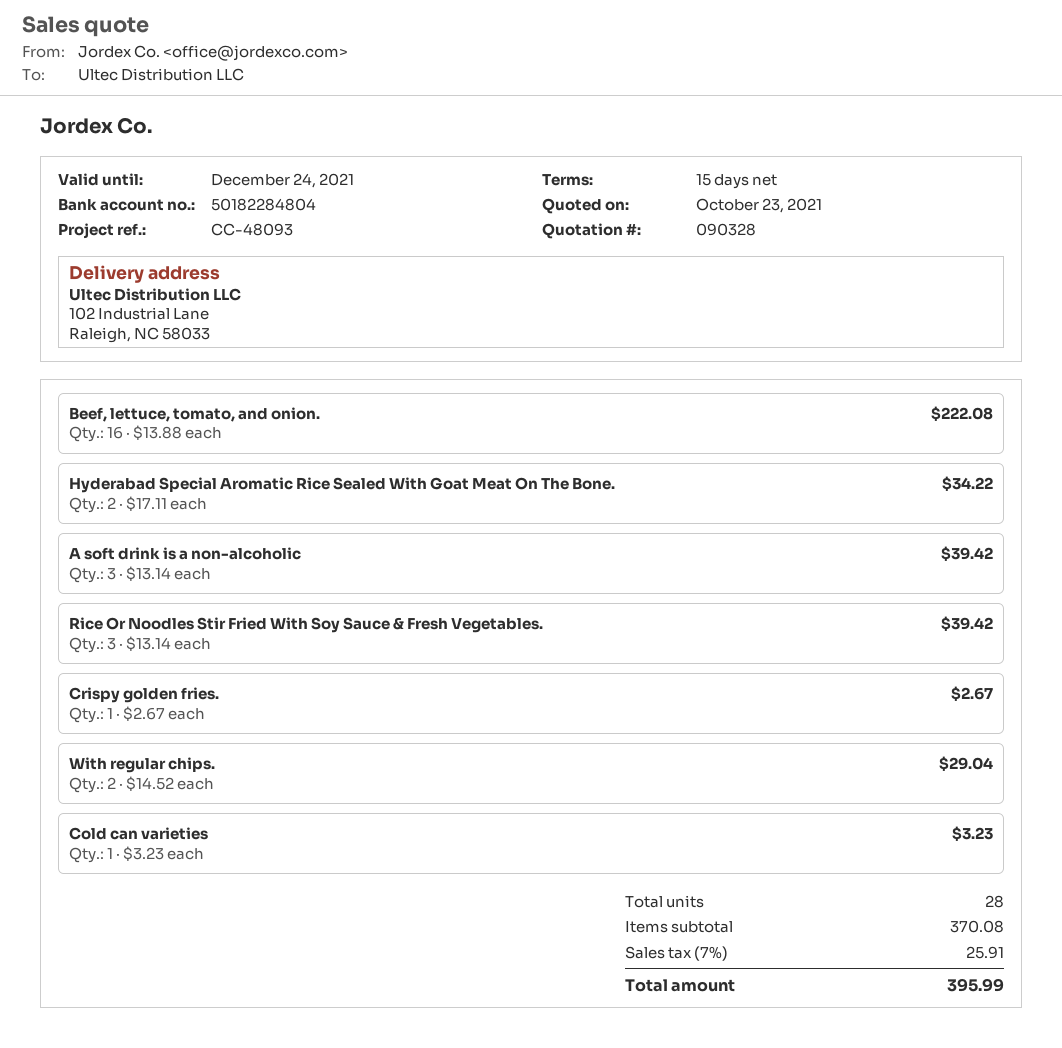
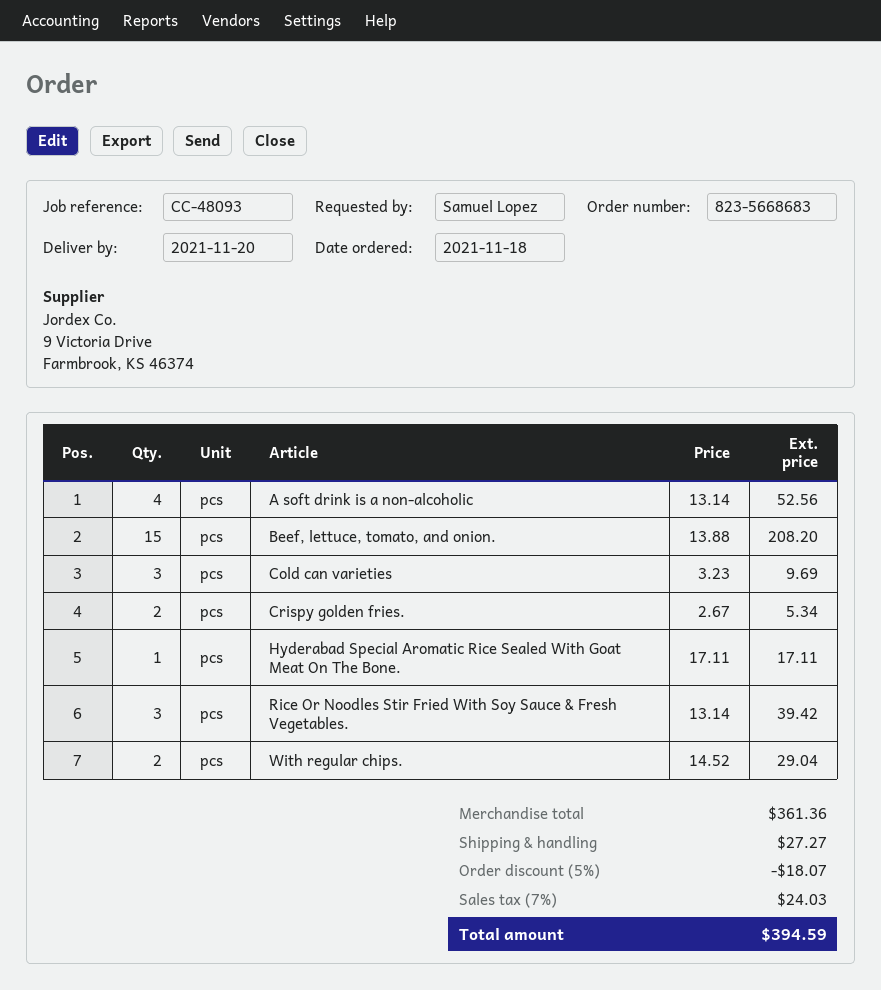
Beef, lettuce, tomato, and onion.: 16 x 13.88 = 222.08 -> 15 x 13.88 = 208.20
Hyderabad Special Aromatic Rice Sealed With Goat Meat On The Bone.: 2 x 17.11 = 34.22 -> 1 x 17.11 = 17.11
A soft drink is a non-alcoholic: 3 x 13.14 = 39.42 -> 4 x 13.14 = 52.56
Crispy golden fries.: 1 x 2.67 = 2.67 -> 2 x 2.67 = 5.34
Cold can varieties: 1 x 3.23 = 3.23 -> 3 x 3.23 = 9.69
subtotal: 370.08 -> 361.36
discount: none -> 5% = 18.07
shipping: none -> 27.27
tax: 7% = 25.91 -> 7% = 24.03
total: 395.99 -> 394.59

